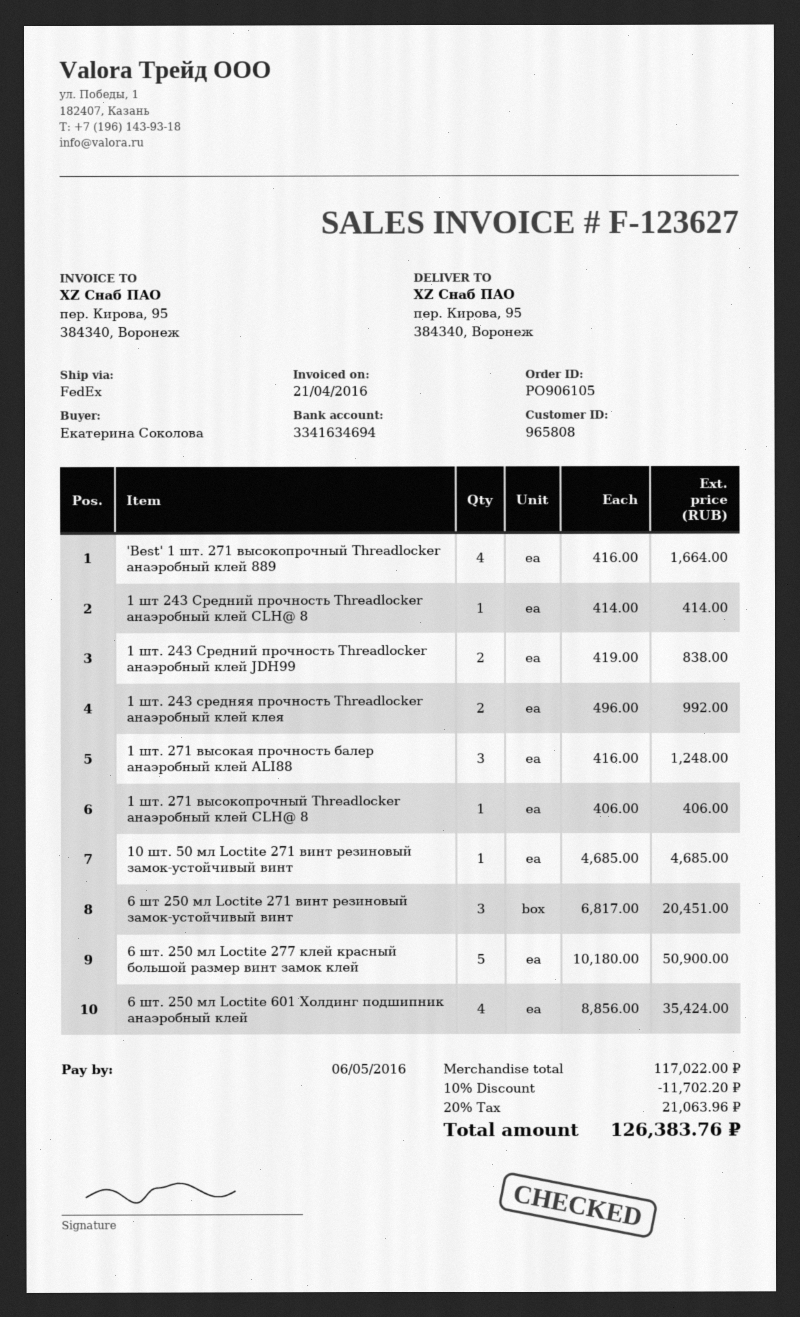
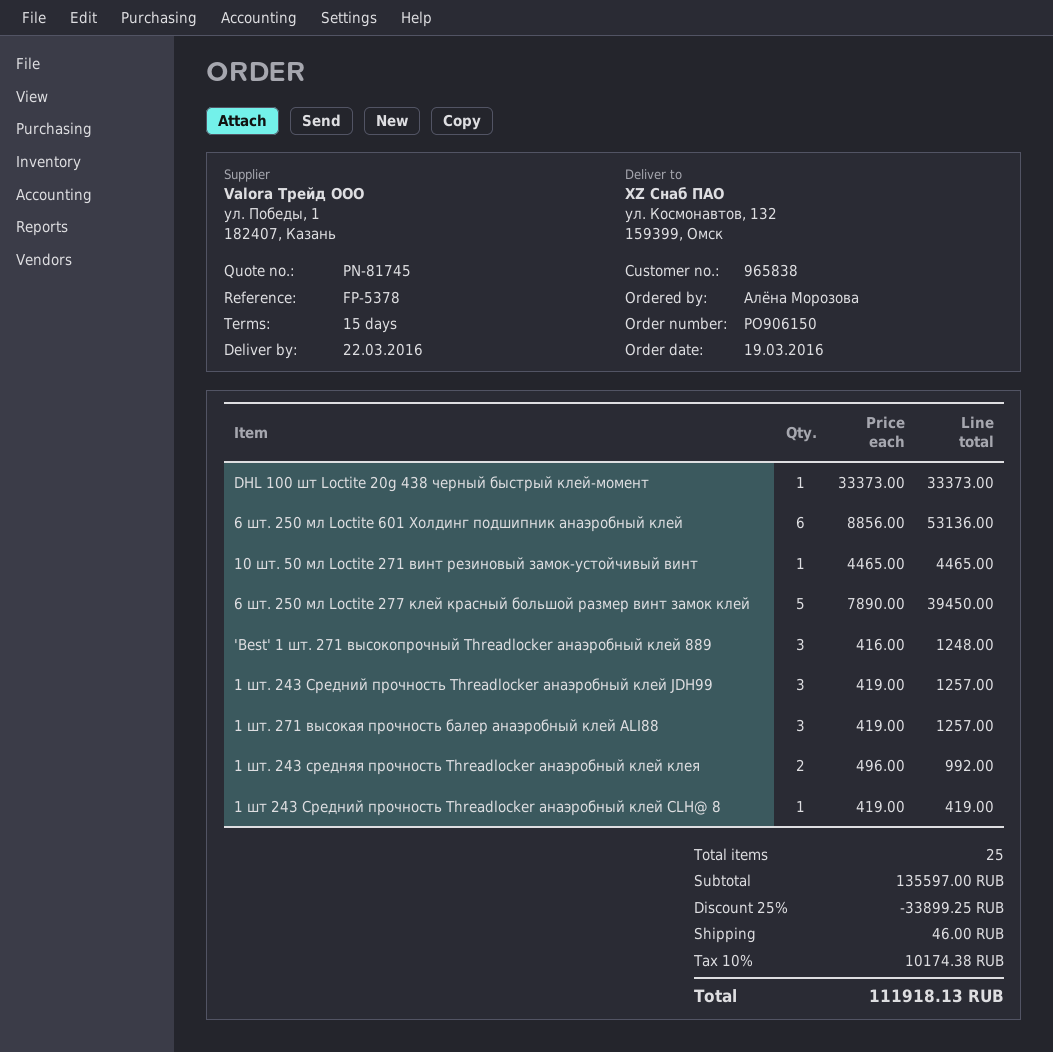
order number: PO906105 -> PO906150
customer number: 965808 -> 965838
ordered by: Екатерина Соколова -> Алёна Морозова
ship to: пер. Кирова, 95, 384340, Воронеж -> ул. Космонавтов, 132, 159399, Омск
'Best' 1 шт. 271 высокопрочный Threadlocker анаэробный клей 889: 4 x 416.00 = 1664.00 -> 3 x 416.00 = 1248.00
1 шт 243 Средний прочность Threadlocker анаэробный клей CLH@ 8: 1 x 414.00 = 414.00 -> 1 x 419.00 = 419.00
1 шт. 243 Средний прочность Threadlocker анаэробный клей JDH99: 2 x 419.00 = 838.00 -> 3 x 419.00 = 1257.00
1 шт. 271 высокая прочность балер анаэробный клей ALI88: 3 x 416.00 = 1248.00 -> 3 x 419.00 = 1257.00
1 шт. 271 высокопрочный Threadlocker анаэробный клей CLH@ 8: 1 x 406.00 = 406.00 -> none
10 шт. 50 мл Loctite 271 винт резиновый замок-устойчивый винт: 1 x 4685.00 = 4685.00 -> 1 x 4465.00 = 4465.00
6 шт 250 мл Loctite 271 винт резиновый замок-устойчивый винт: 3 x 6817.00 = 20451.00 -> none
6 шт. 250 мл Loctite 277 клей красный большой размер винт замок клей: 5 x 10180.00 = 50900.00 -> 5 x 7890.00 = 39450.00
6 шт. 250 мл Loctite 601 Холдинг подшипник анаэробный клей: 4 x 8856.00 = 35424.00 -> 6 x 8856.00 = 53136.00
DHL 100 шт Loctite 20g 438 черный быстрый клей-момент: none -> 1 x 33373.00 = 33373.00
subtotal: 117022.00 -> 135597.00
discount: 10% = 11702.20 -> 25% = 33899.25
shipping: none -> 46.00
tax: 20% = 21063.96 -> 10% = 10174.38
total: 126383.76 -> 111918.13

